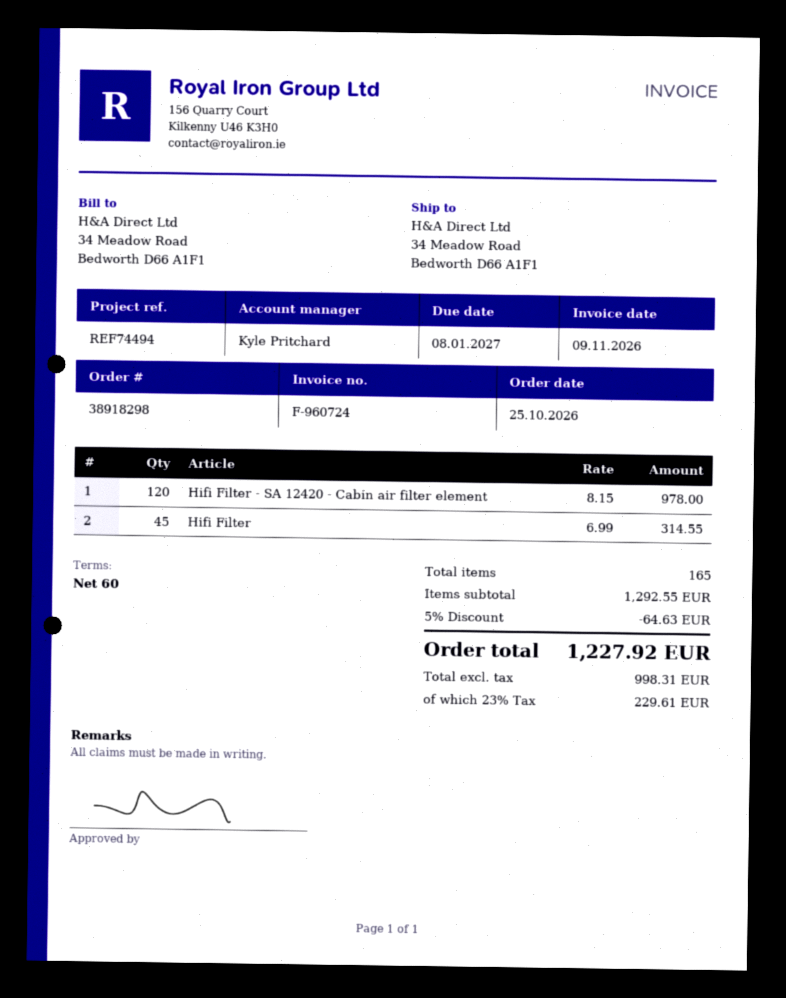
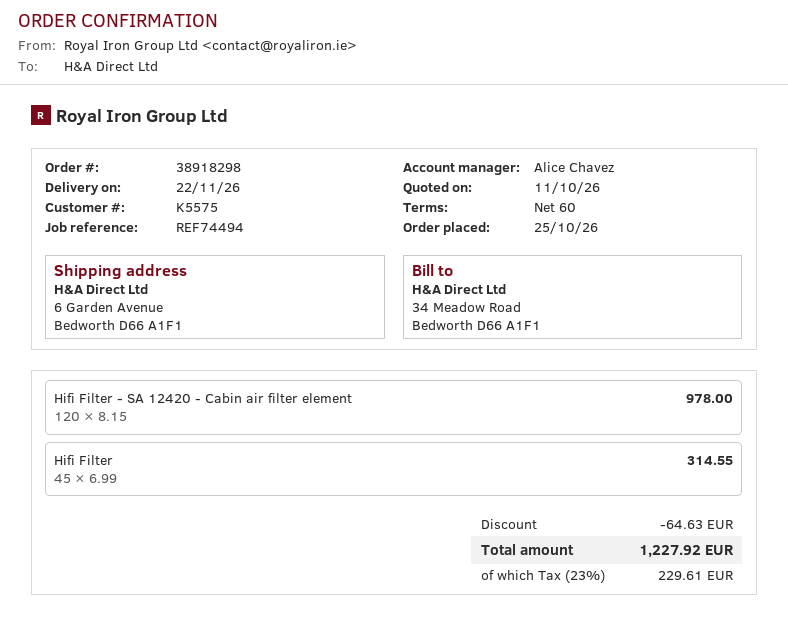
sales rep: Kyle Pritchard -> Alice Chavez
ship to: 34 Meadow Road, Bedworth D66 A1F1 -> 6 Garden Avenue, Bedworth D66 A1F1

